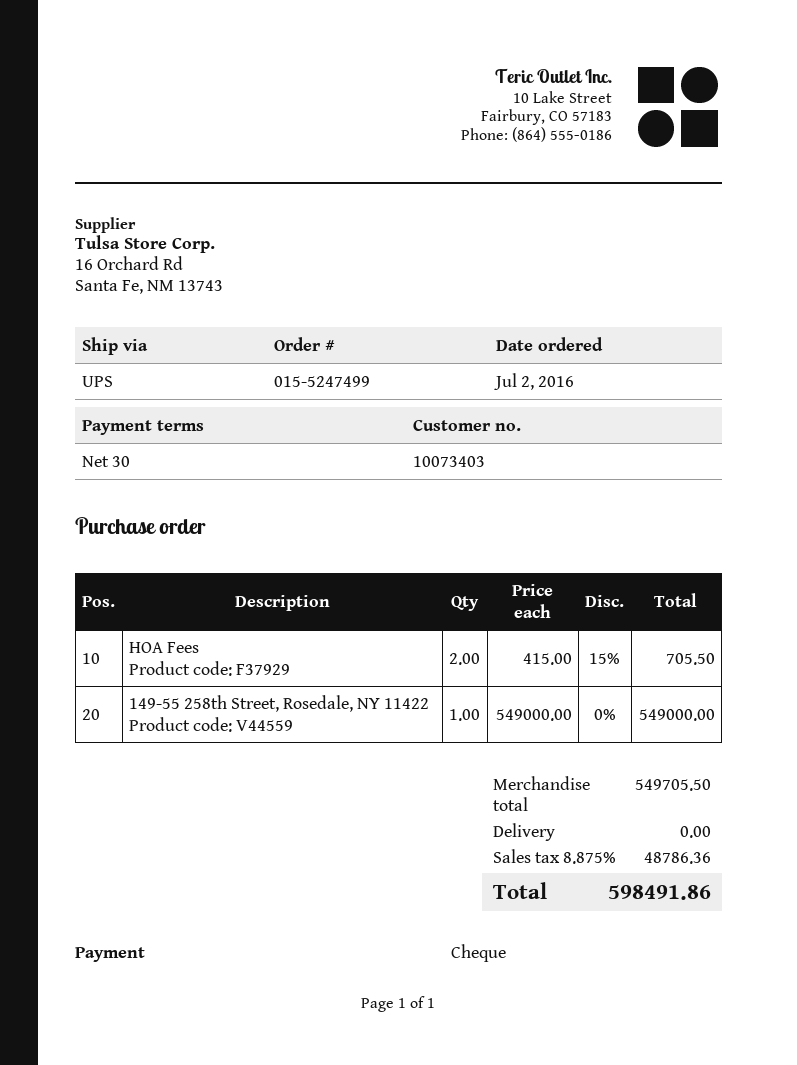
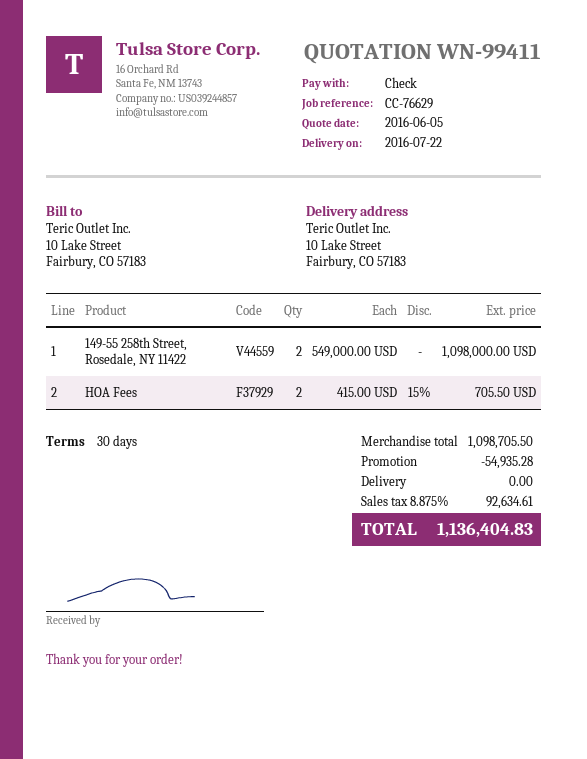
149-55 258th Street, Rosedale, NY 11422: 1 x 549000.00 = 549000.00 -> 2 x 549000.00 = 1098000.00
subtotal: 549705.50 -> 1098705.50
discount: none -> 54935.28
tax: 8.875% = 48786.36 -> 8.875% = 92634.61
total: 598491.86 -> 1136404.83

